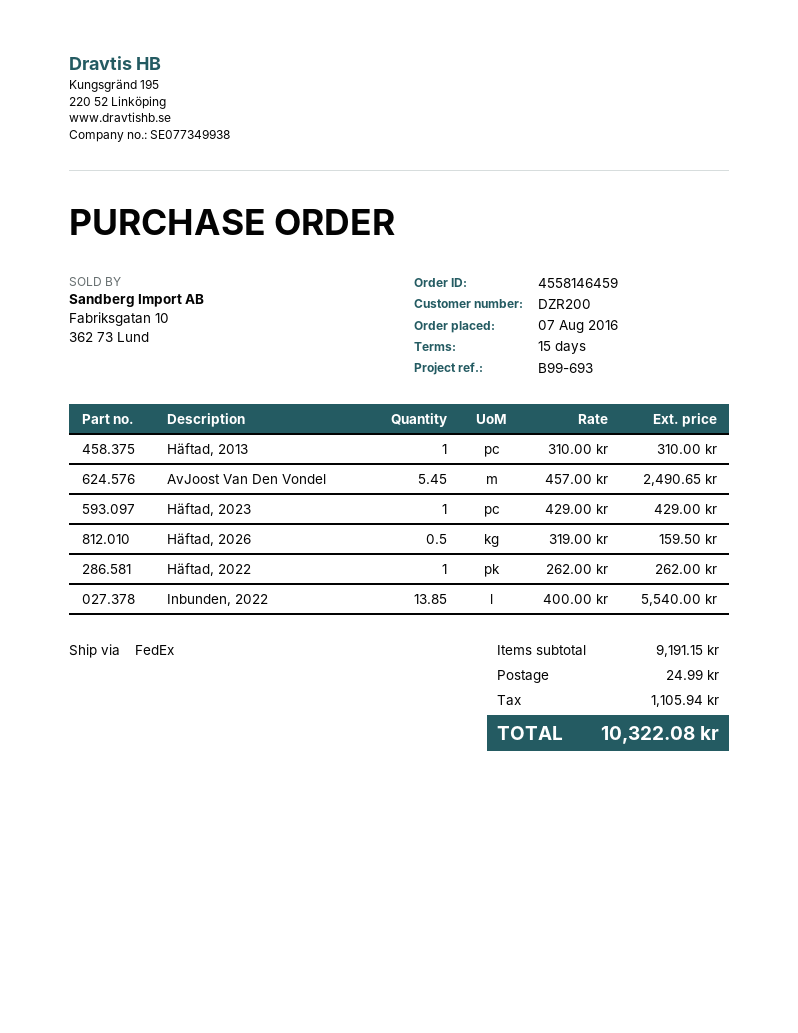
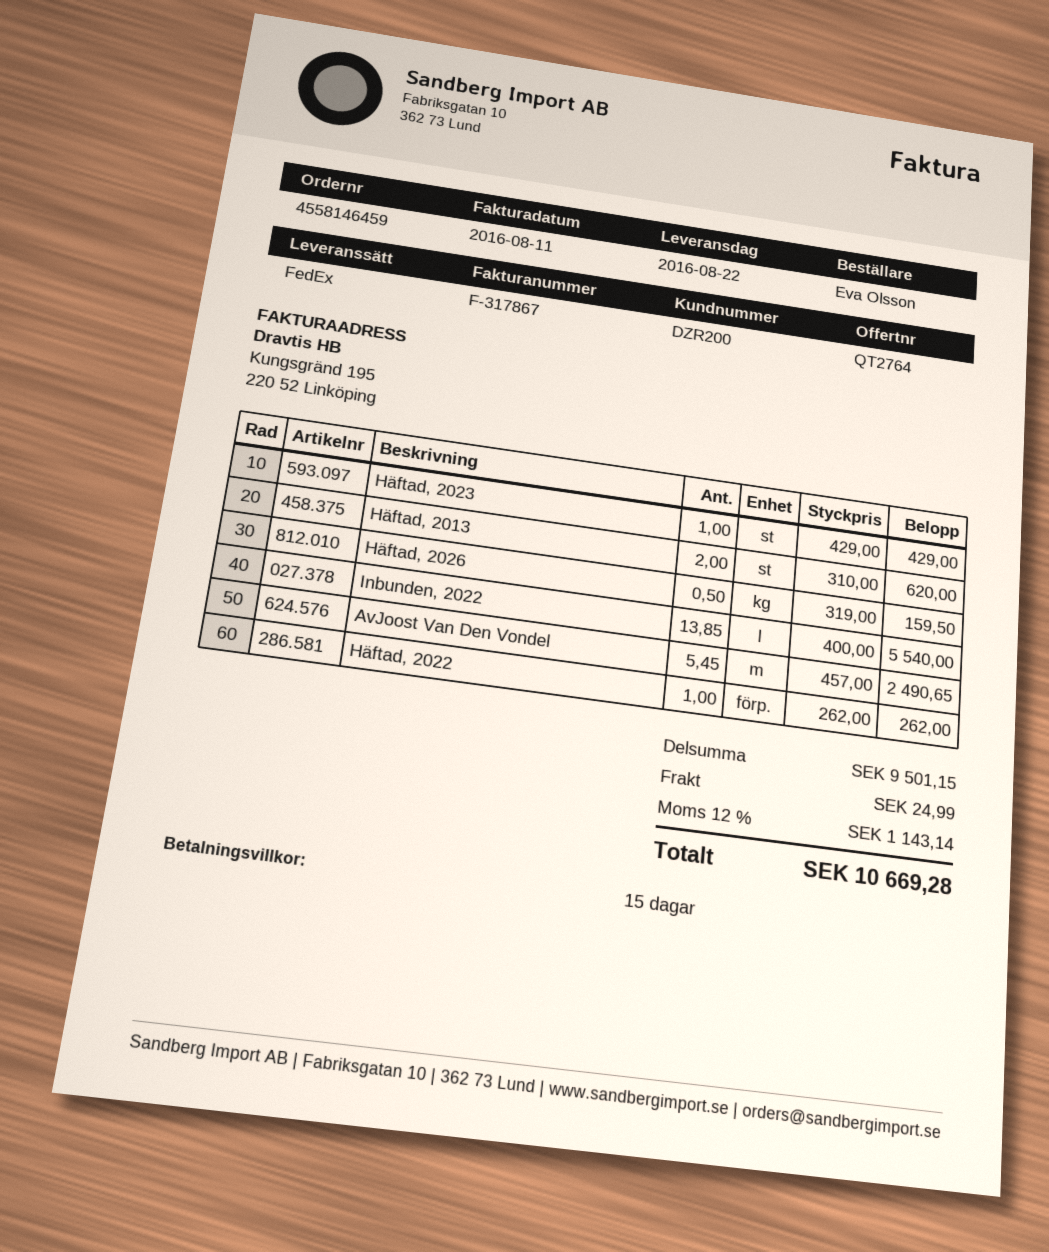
Häftad, 2013: 1 x 310.00 = 310.00 -> 2 x 310.00 = 620.00
subtotal: 9191.15 -> 9501.15
tax: 1105.94 -> 1143.14
total: 10322.08 -> 10669.28

